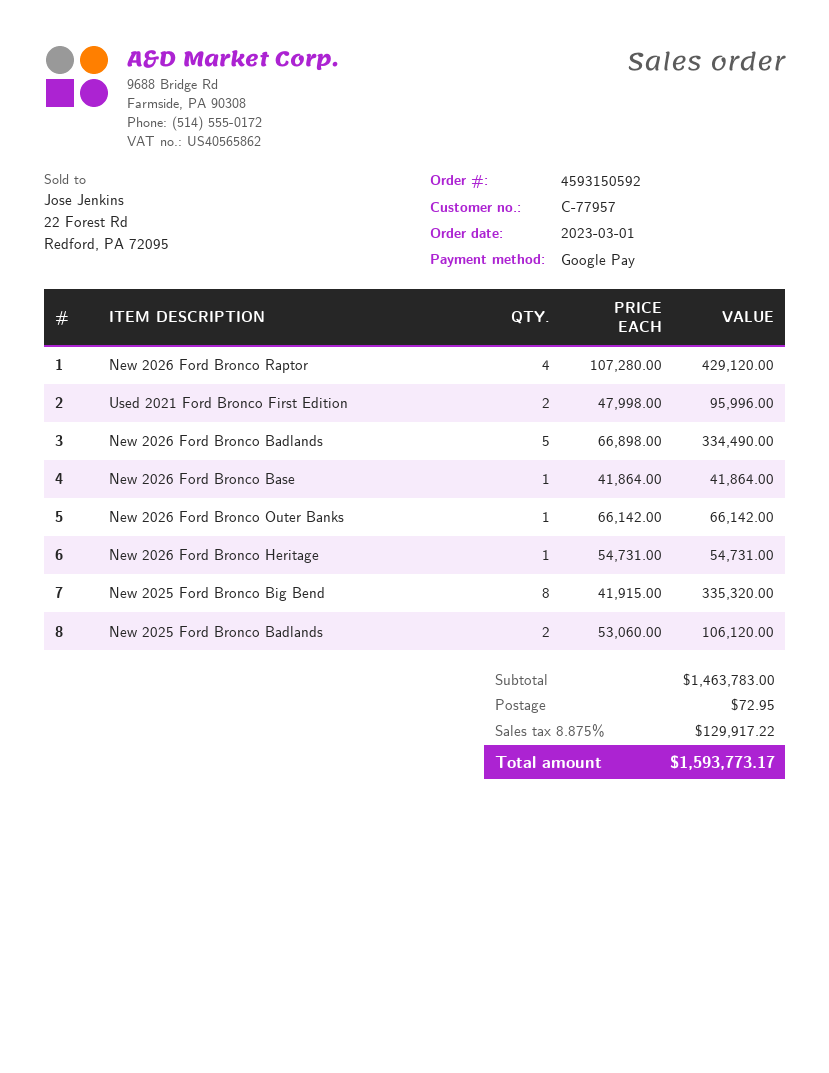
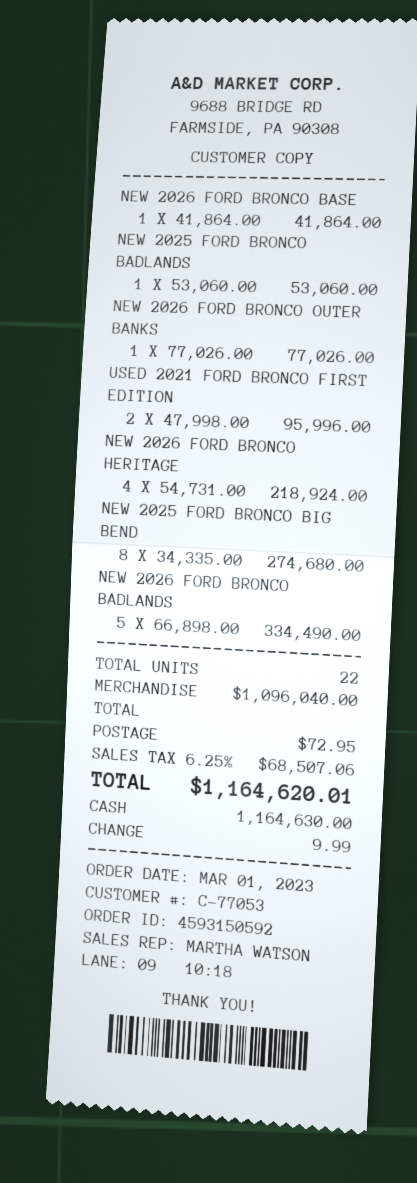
customer number: C-77957 -> C-77053
payment method: Google Pay -> cash
New 2026 Ford Bronco Raptor: 4 x 107280.00 = 429120.00 -> none
New 2026 Ford Bronco Outer Banks: 1 x 66142.00 = 66142.00 -> 1 x 77026.00 = 77026.00
New 2026 Ford Bronco Heritage: 1 x 54731.00 = 54731.00 -> 4 x 54731.00 = 218924.00
New 2025 Ford Bronco Big Bend: 8 x 41915.00 = 335320.00 -> 8 x 34335.00 = 274680.00
New 2025 Ford Bronco Badlands: 2 x 53060.00 = 106120.00 -> 1 x 53060.00 = 53060.00
subtotal: 1463783.00 -> 1096040.00
tax: 8.875% = 129917.22 -> 6.25% = 68507.06
total: 1593773.17 -> 1164620.01

